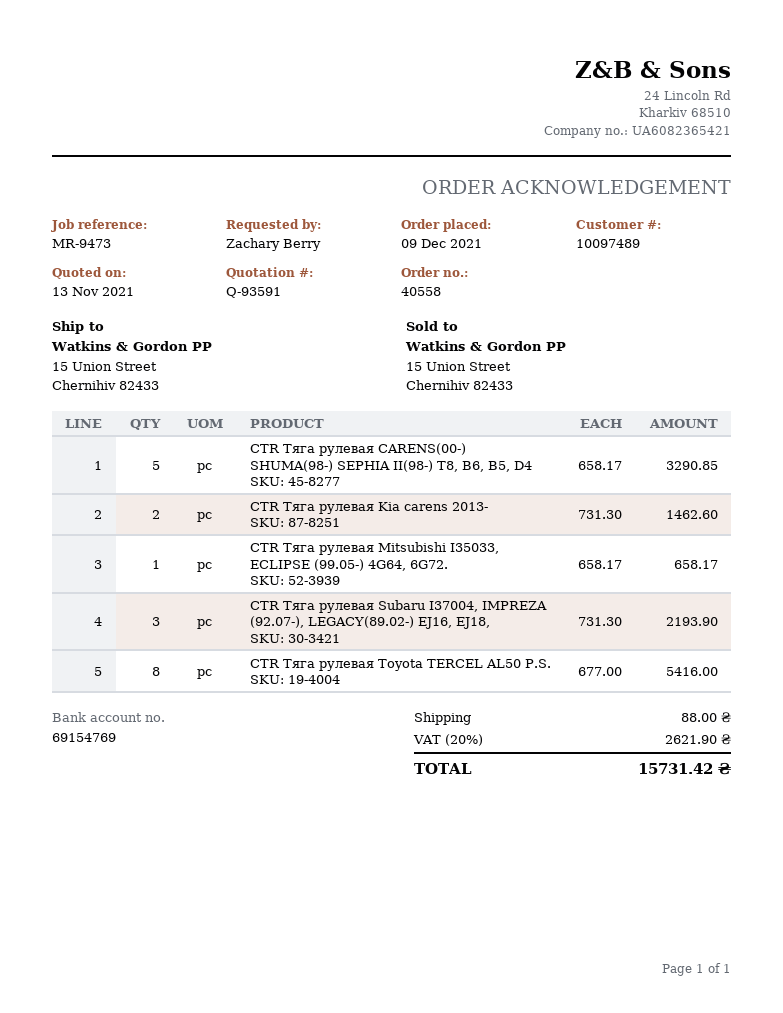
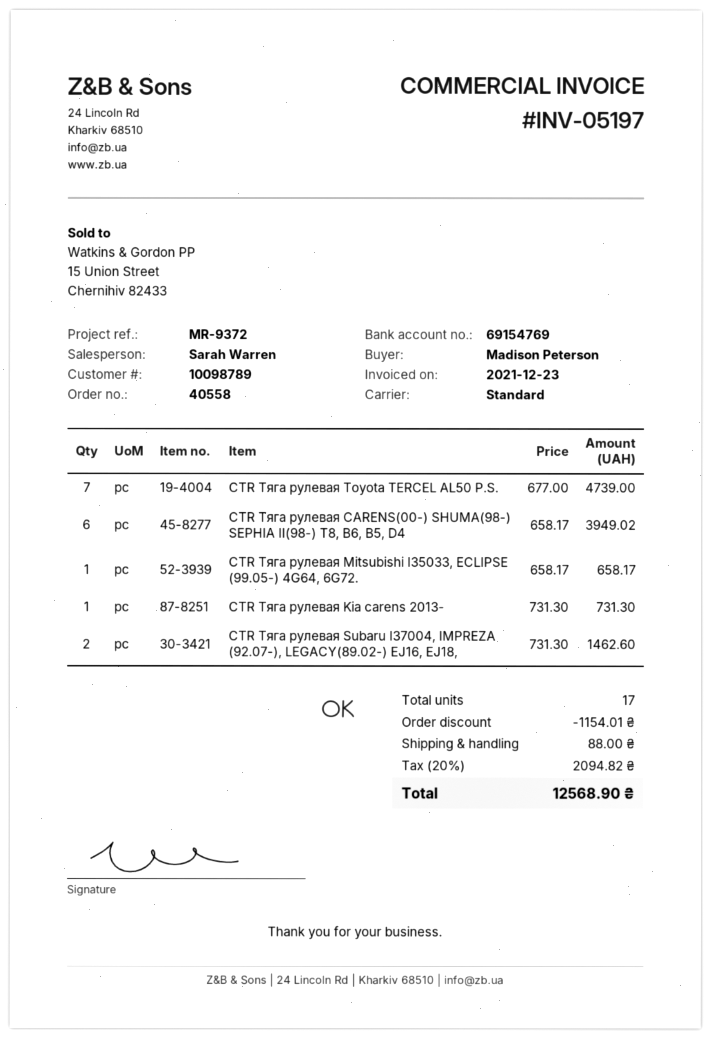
customer number: 10097489 -> 10098789
reference: MR-9473 -> MR-9372
ordered by: Zachary Berry -> Madison Peterson
CTR Тяга рулевая CARENS(00-) SHUMA(98-) SEPHIA II(98-) T8, B6, B5, D4: 5 x 658.17 = 3290.85 -> 6 x 658.17 = 3949.02
CTR Тяга рулевая Kia carens 2013-: 2 x 731.30 = 1462.60 -> 1 x 731.30 = 731.30
CTR Тяга рулевая Subaru I37004, IMPREZA (92.07-), LEGACY(89.02-) EJ16, EJ18,: 3 x 731.30 = 2193.90 -> 2 x 731.30 = 1462.60
CTR Тяга рулевая Toyota TERCEL AL50 P.S.: 8 x 677.00 = 5416.00 -> 7 x 677.00 = 4739.00
discount: none -> 1154.01
tax: 20% = 2621.90 -> 20% = 2094.82
total: 15731.42 -> 12568.90

